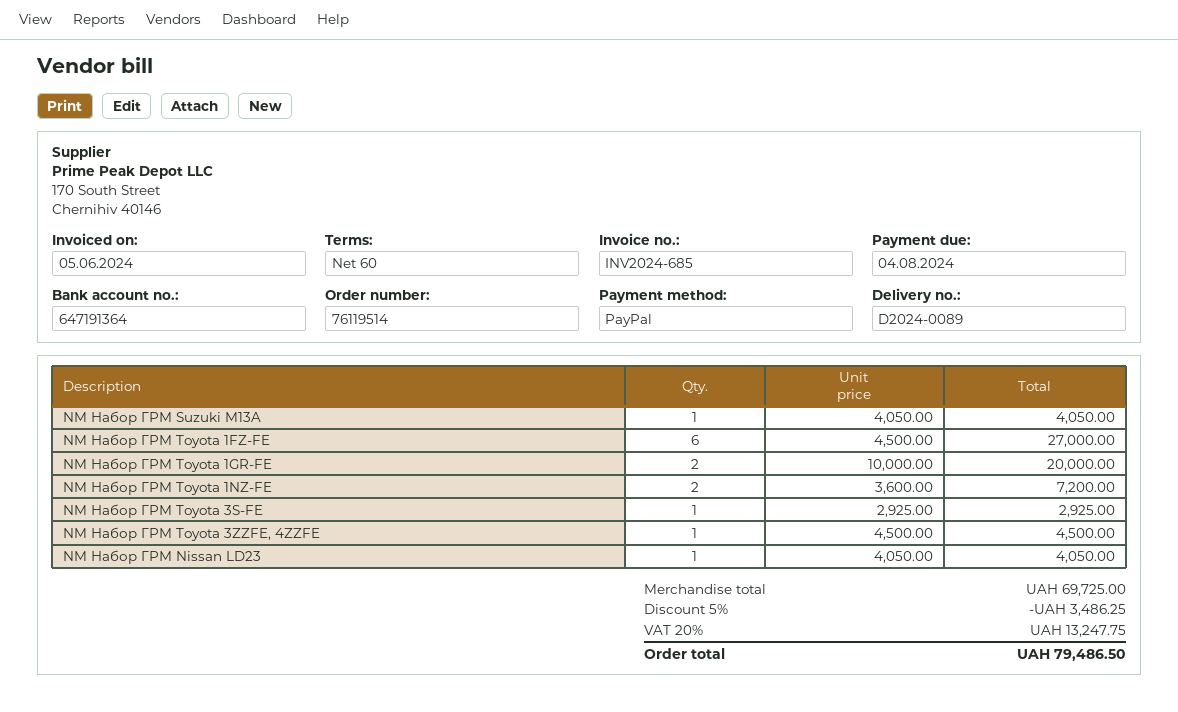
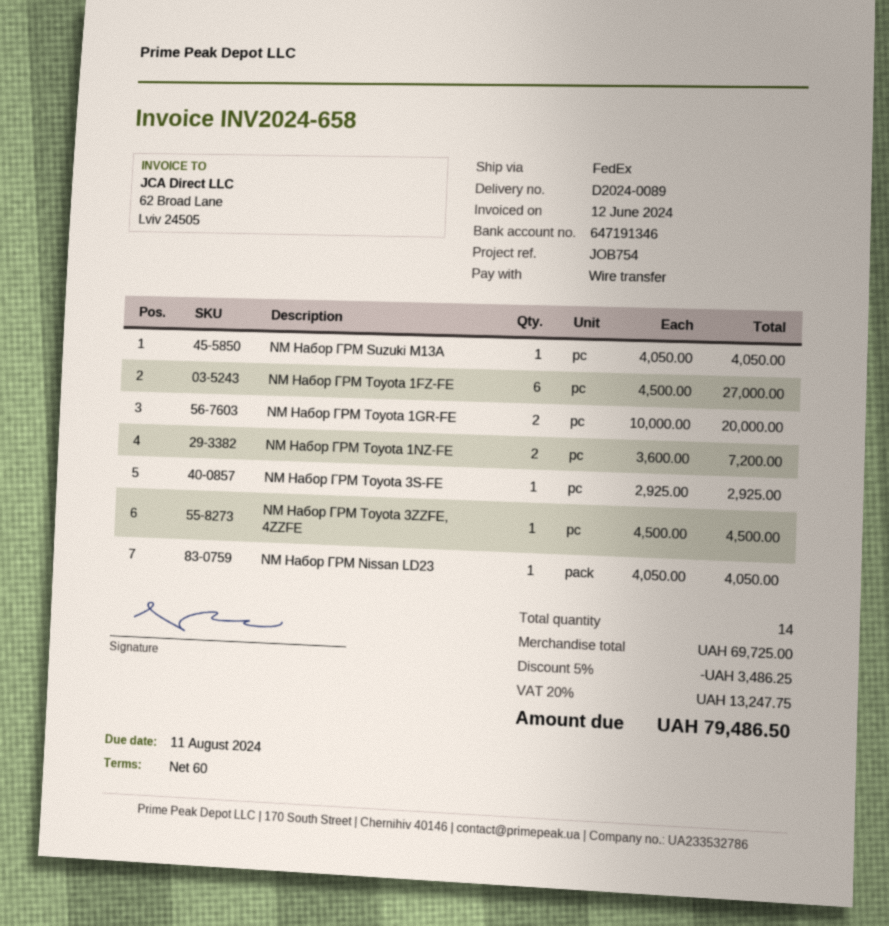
invoice number: INV2024-685 -> INV2024-658
invoice date: 2024-06-05 -> 2024-06-12
due date: 2024-08-04 -> 2024-08-11
payment method: PayPal -> bank transfer
bank account: 647191364 -> 647191346

